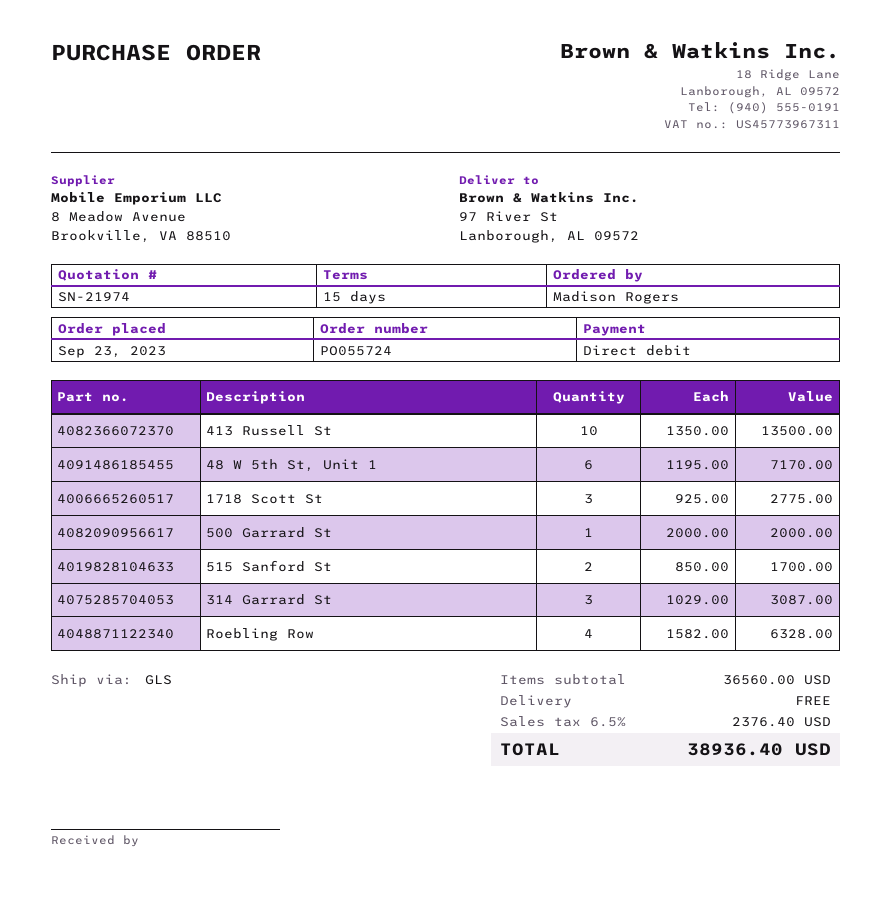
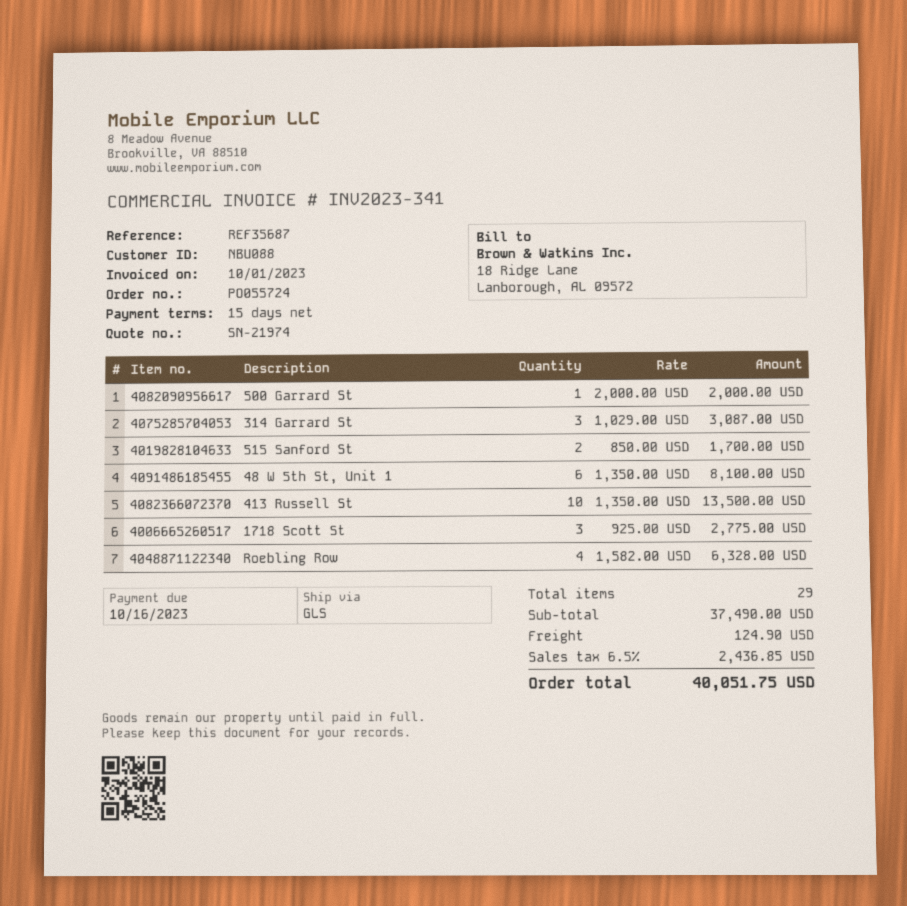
48 W 5th St, Unit 1: 6 x 1195.00 = 7170.00 -> 6 x 1350.00 = 8100.00
subtotal: 36560.00 -> 37490.00
shipping: 0.00 -> 124.90
tax: 6.5% = 2376.40 -> 6.5% = 2436.85
total: 38936.40 -> 40051.75

